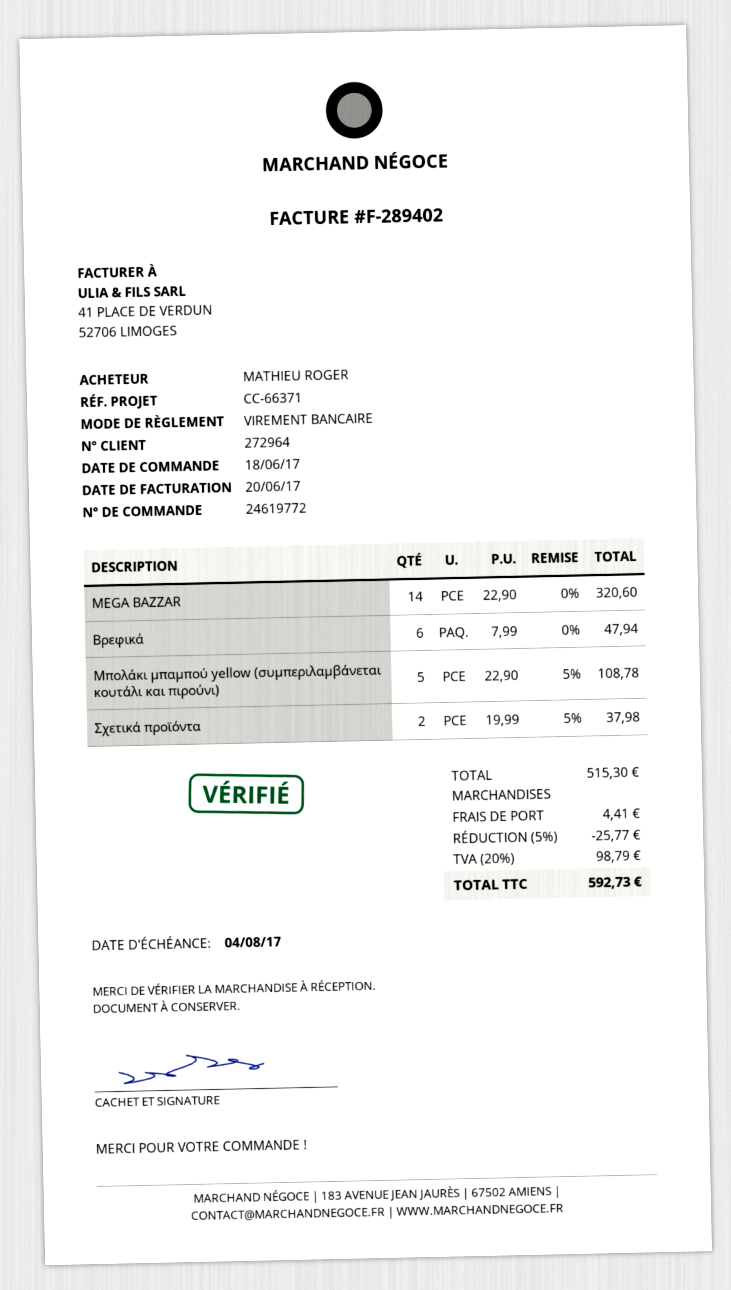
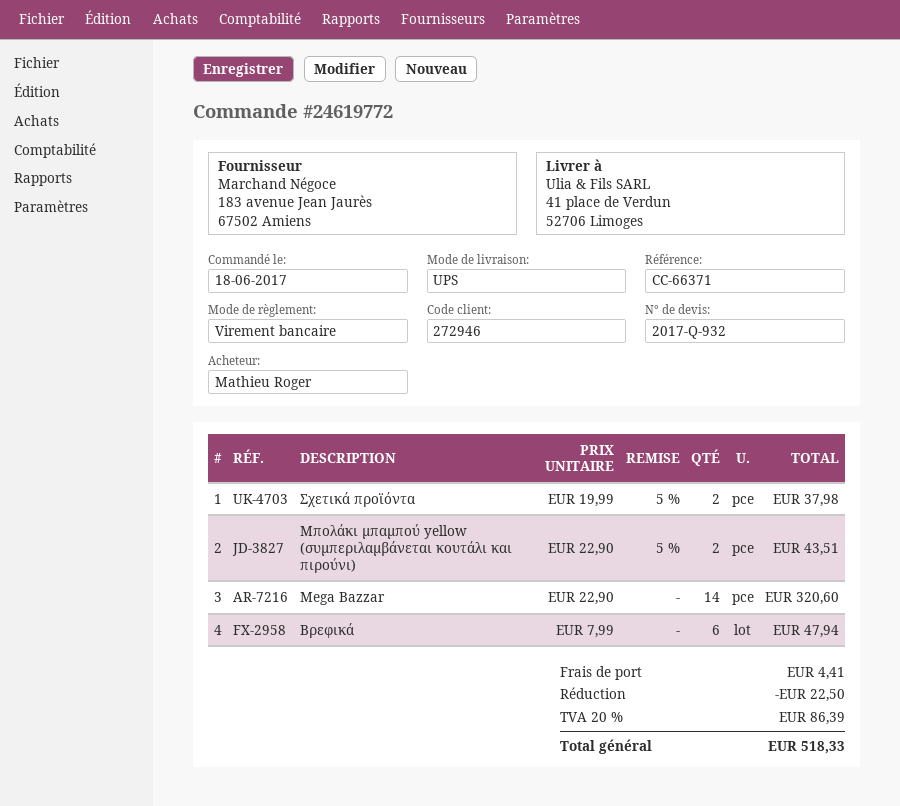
customer number: 272964 -> 272946
Μπολάκι μπαμπού yellow (συμπεριλαμβάνεται κουτάλι και πιρούνι): 5 x 22.90 - 5% = 108.78 -> 2 x 22.90 - 5% = 43.51
discount: 25.77 -> 22.50
tax: 20% = 98.79 -> 20% = 86.39
total: 592.73 -> 518.33

